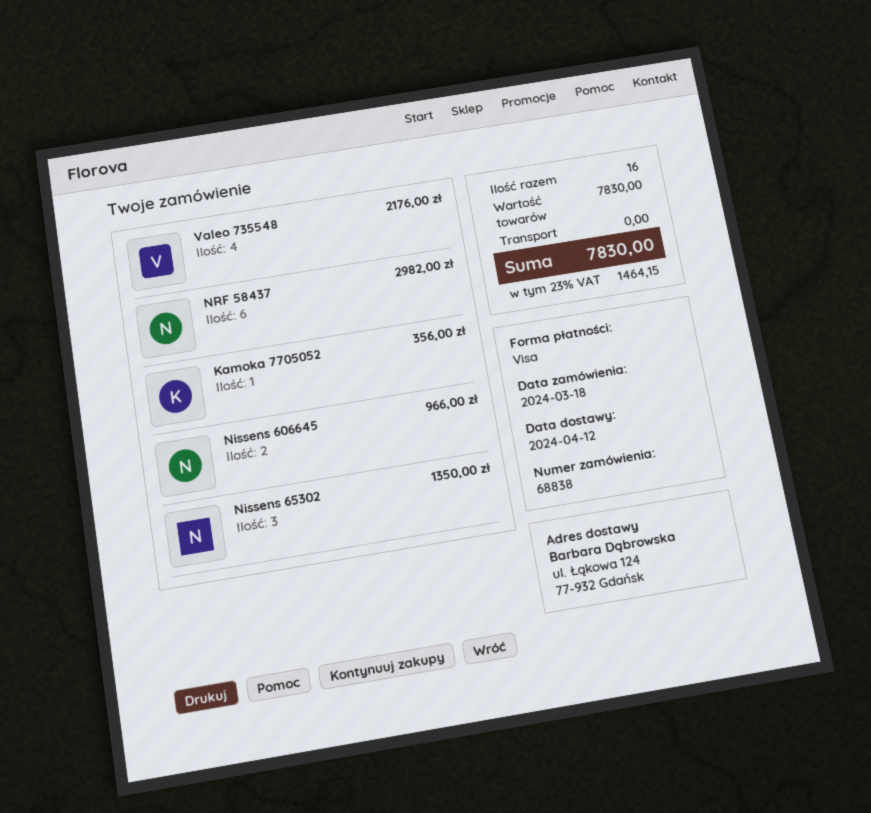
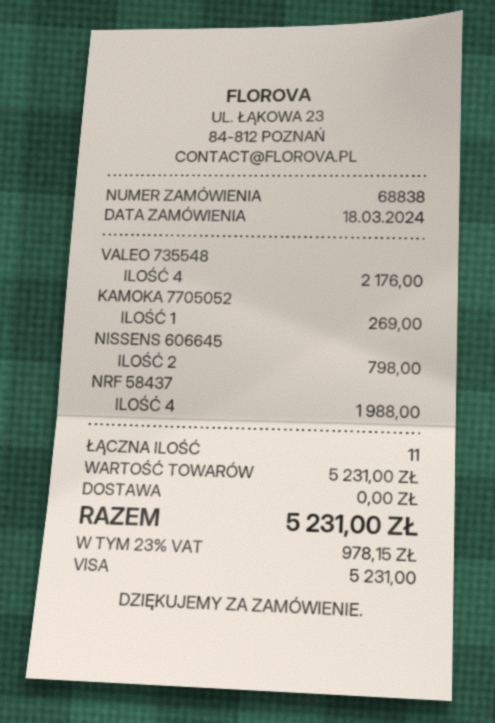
NRF 58437: 6 for 2982.00 -> 4 for 1988.00
Kamoka 7705052: 1 for 356.00 -> 1 for 269.00
Nissens 606645: 2 for 966.00 -> 2 for 798.00
Nissens 65302: 3 for 1350.00 -> none
total quantity: 16 -> 11
subtotal: 7830.00 -> 5231.00
tax: 23% = 1464.15 -> 23% = 978.15
total: 7830.00 -> 5231.00

